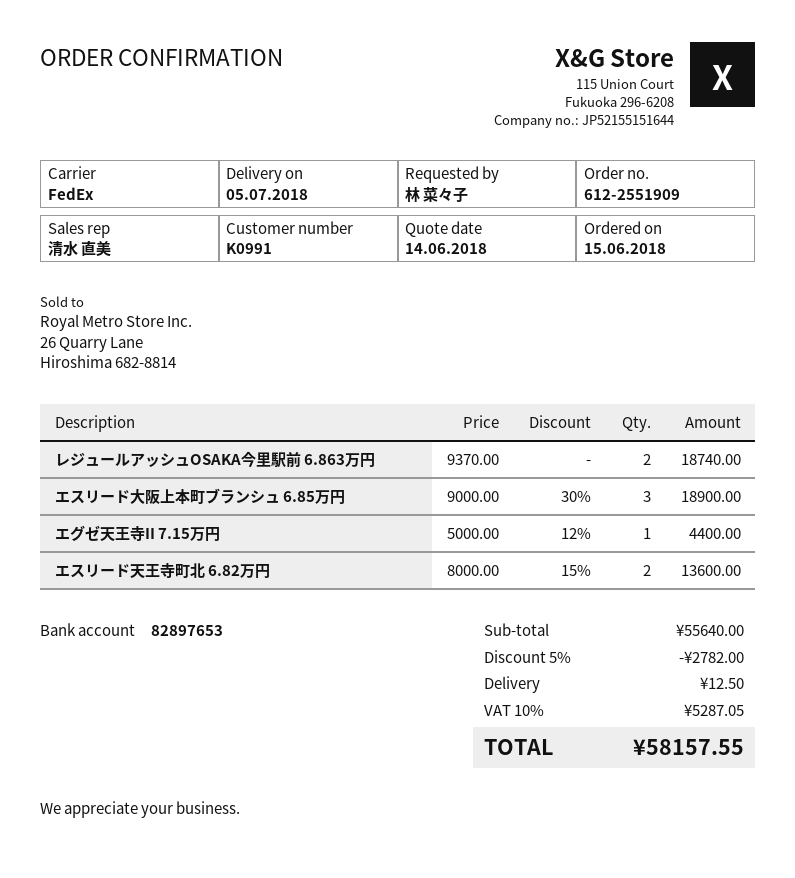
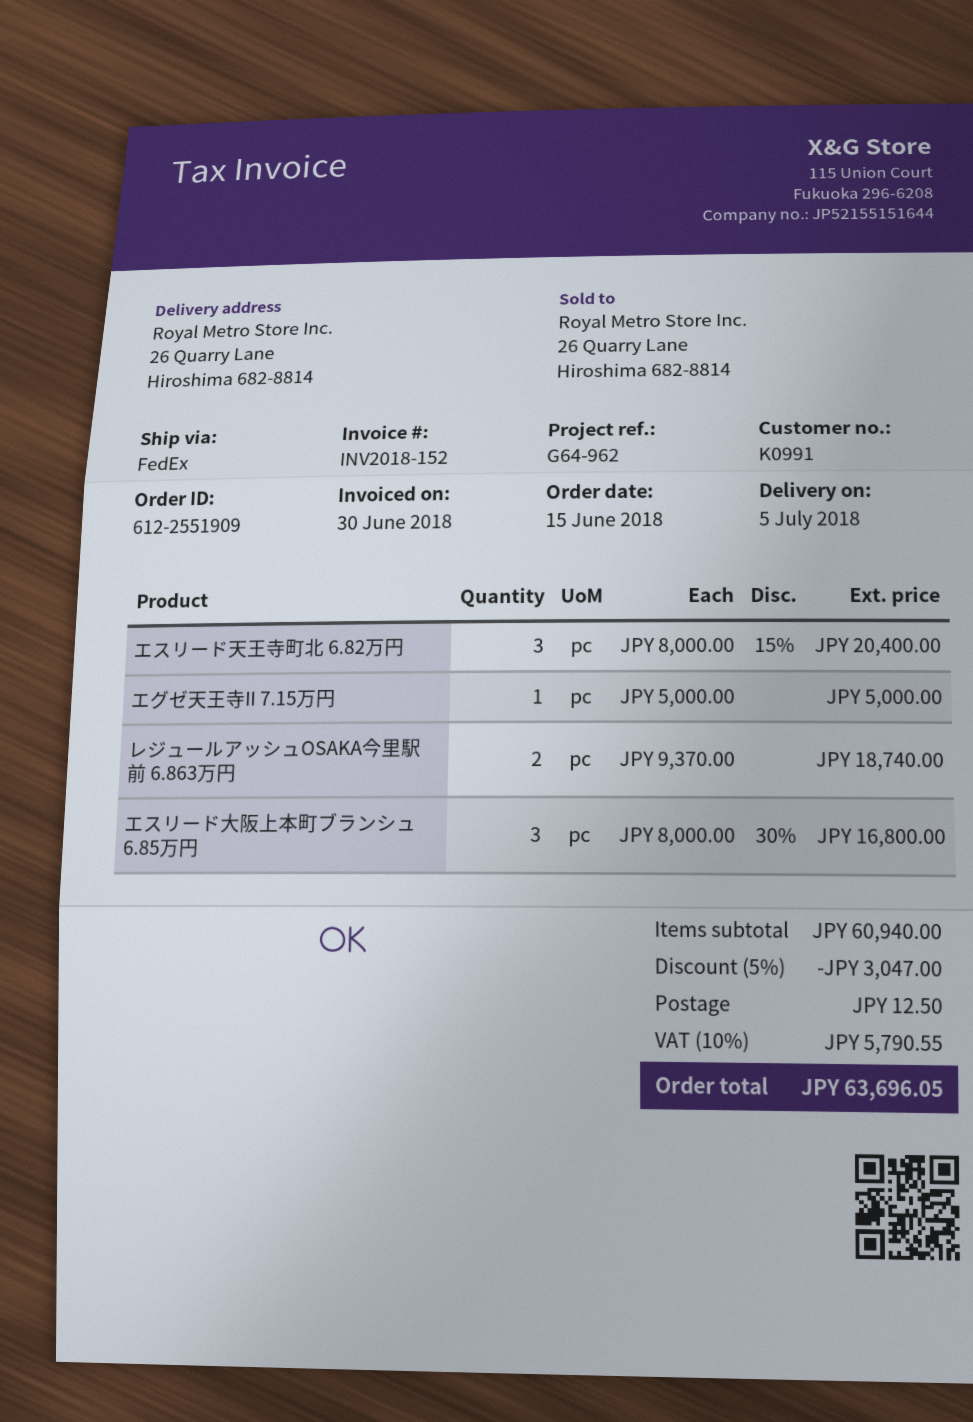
エスリード大阪上本町ブランシュ 6.85万円: 3 x 9000.00 - 30% = 18900.00 -> 3 x 8000.00 - 30% = 16800.00
エグゼ天王寺II 7.15万円: 1 x 5000.00 - 12% = 4400.00 -> 1 x 5000.00 = 5000.00
エスリード天王寺町北 6.82万円: 2 x 8000.00 - 15% = 13600.00 -> 3 x 8000.00 - 15% = 20400.00
subtotal: 55640.00 -> 60940.00
discount: 5% = 2782.00 -> 5% = 3047.00
tax: 10% = 5287.05 -> 10% = 5790.55
total: 58157.55 -> 63696.05

